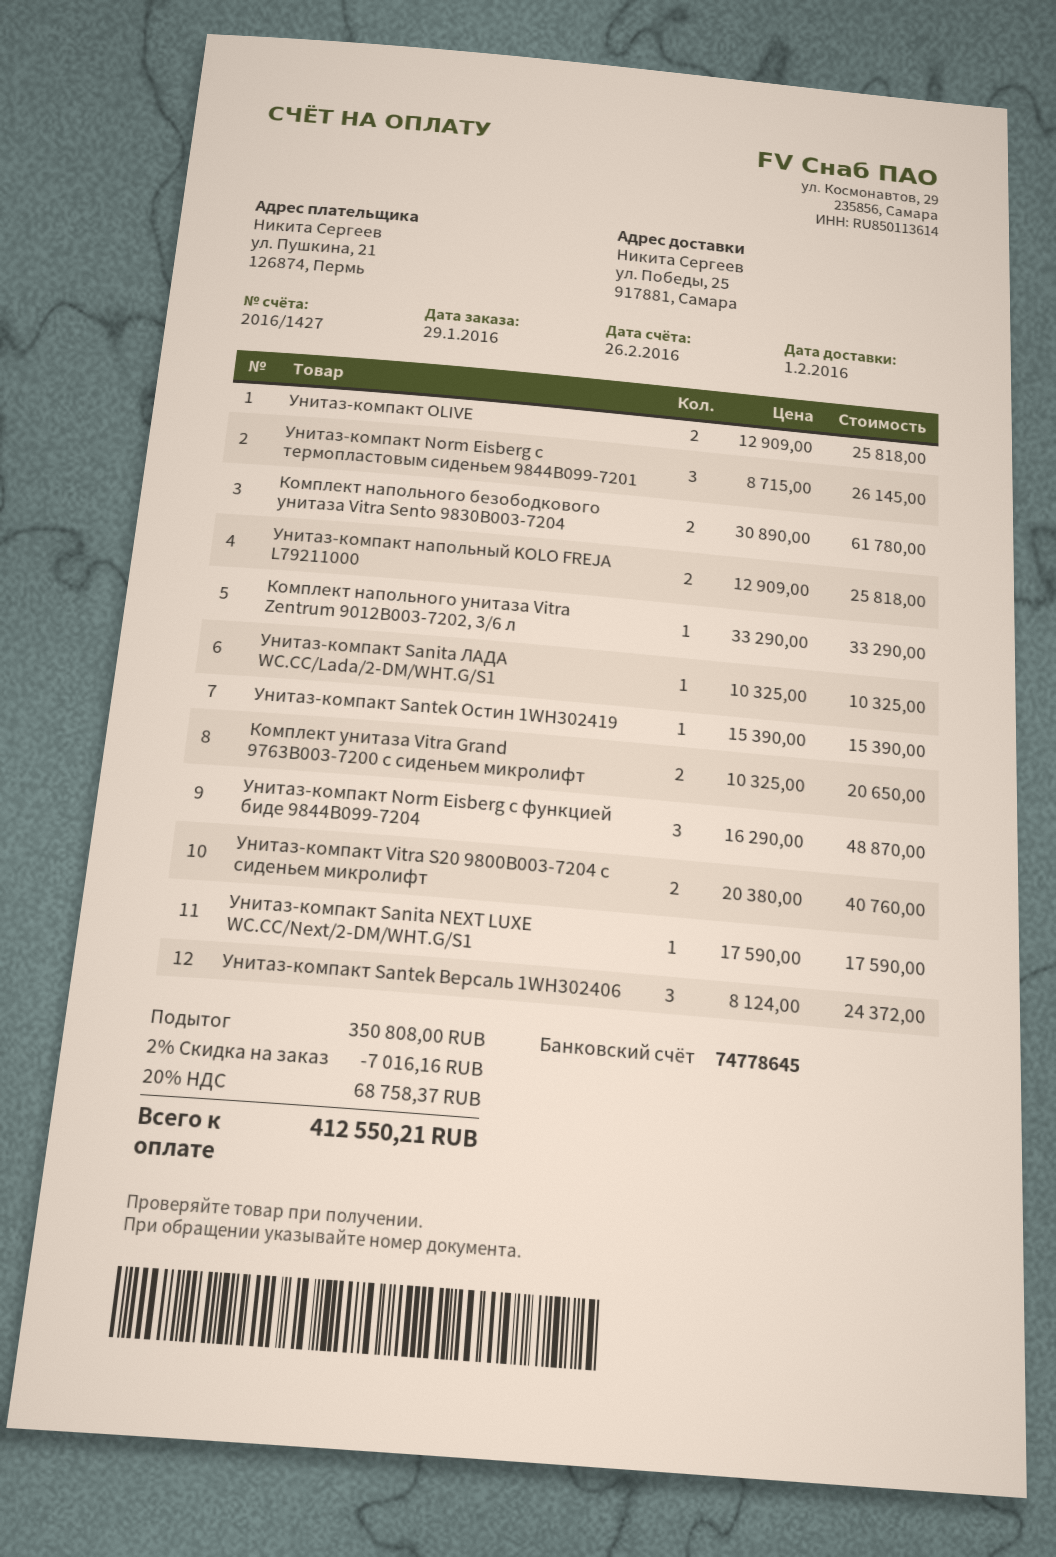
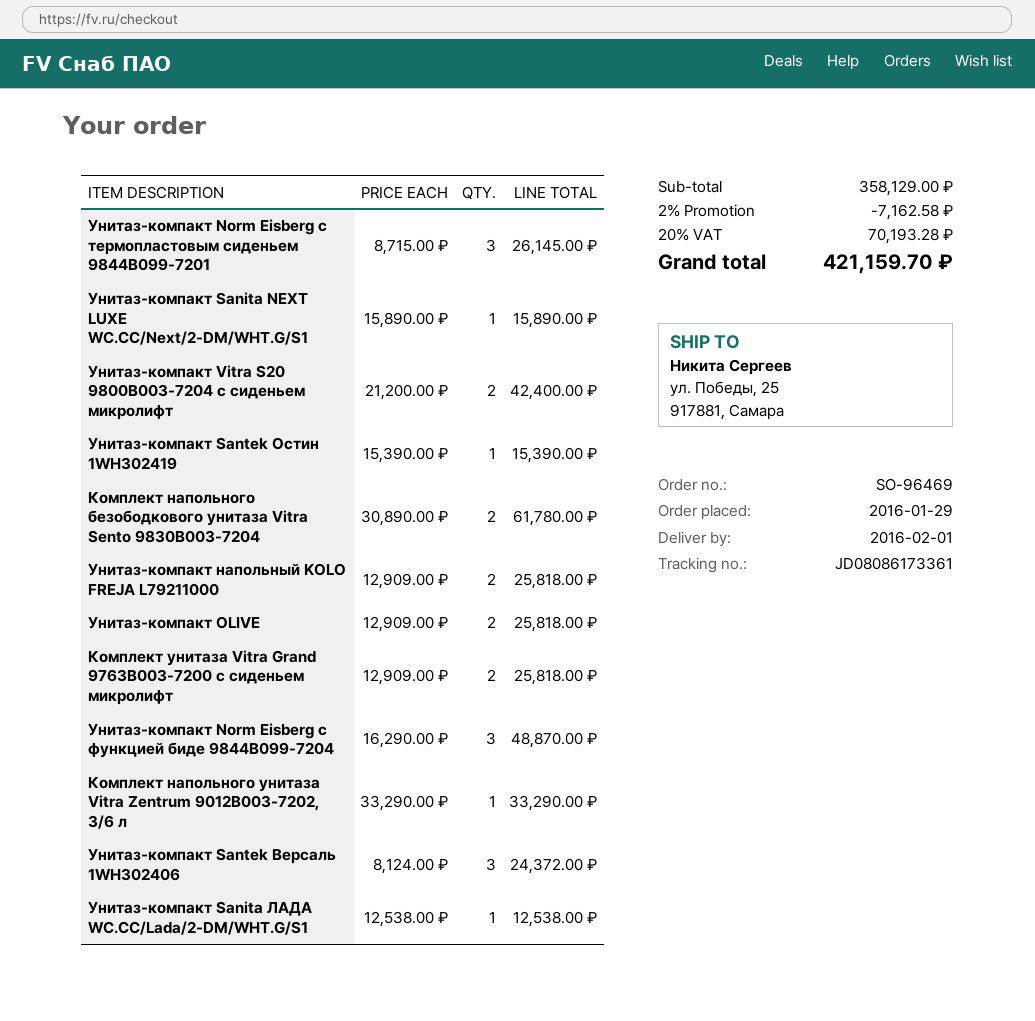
Унитаз-компакт Sanita ЛАДА WC.CC/Lada/2-DM/WHT.G/S1: 1 x 10325.00 = 10325.00 -> 1 x 12538.00 = 12538.00
Комплект унитаза Vitra Grand 9763B003-7200 с сиденьем микролифт: 2 x 10325.00 = 20650.00 -> 2 x 12909.00 = 25818.00
Унитаз-компакт Vitra S20 9800B003-7204 с сиденьем микролифт: 2 x 20380.00 = 40760.00 -> 2 x 21200.00 = 42400.00
Унитаз-компакт Sanita NEXT LUXE WC.CC/Next/2-DM/WHT.G/S1: 1 x 17590.00 = 17590.00 -> 1 x 15890.00 = 15890.00
subtotal: 350808.00 -> 358129.00
discount: 2% = 7016.16 -> 2% = 7162.58
tax: 20% = 68758.37 -> 20% = 70193.28
total: 412550.21 -> 421159.70

